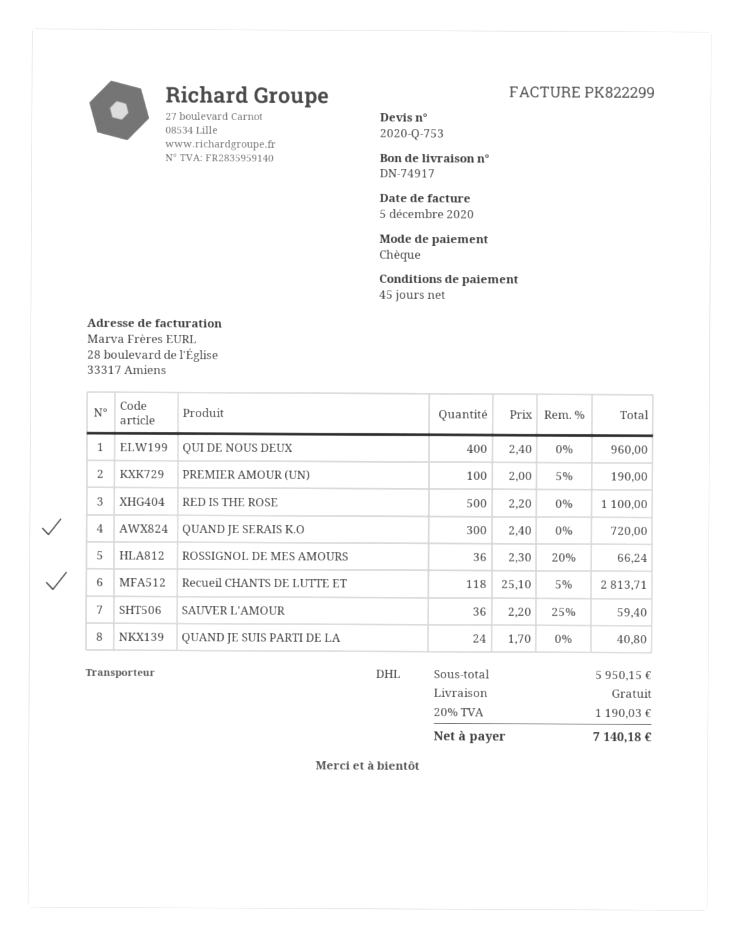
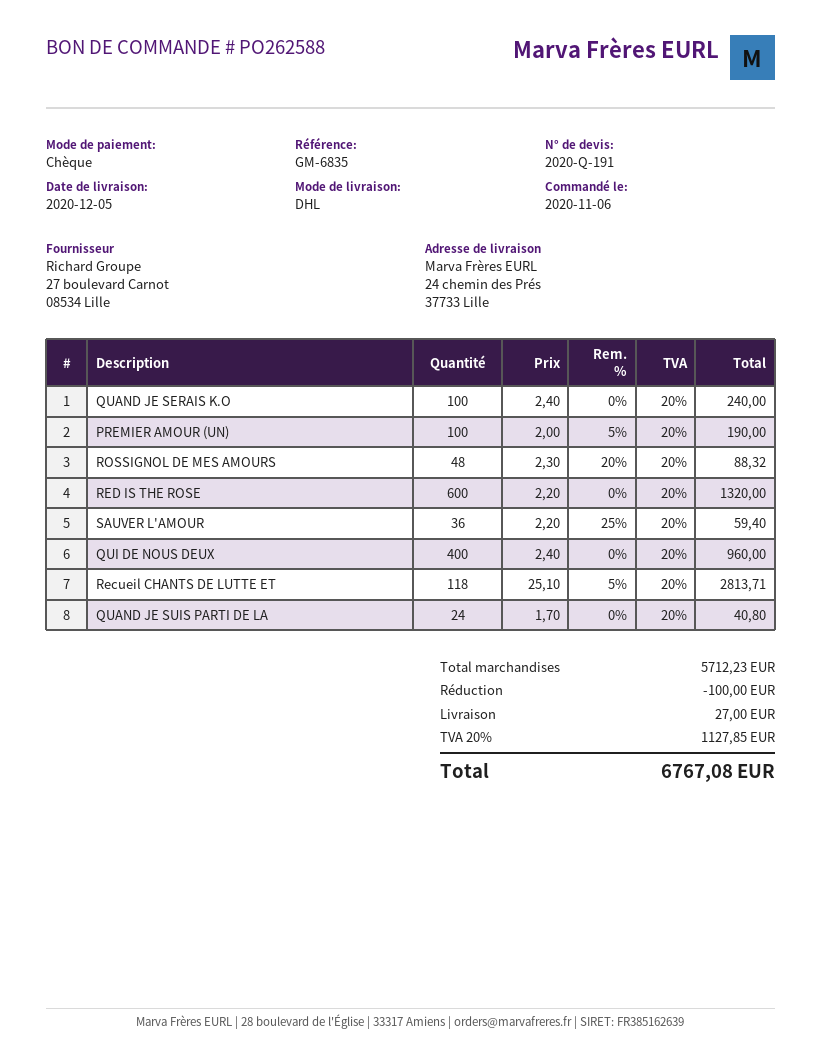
quote number: 2020-Q-753 -> 2020-Q-191
RED IS THE ROSE: 500 x 2.20 = 1100.00 -> 600 x 2.20 = 1320.00
QUAND JE SERAIS K.O: 300 x 2.40 = 720.00 -> 100 x 2.40 = 240.00
ROSSIGNOL DE MES AMOURS: 36 x 2.30 - 20% = 66.24 -> 48 x 2.30 - 20% = 88.32
subtotal: 5950.15 -> 5712.23
discount: none -> 100.00
shipping: 0.00 -> 27.00
tax: 20% = 1190.03 -> 20% = 1127.85
total: 7140.18 -> 6767.08

